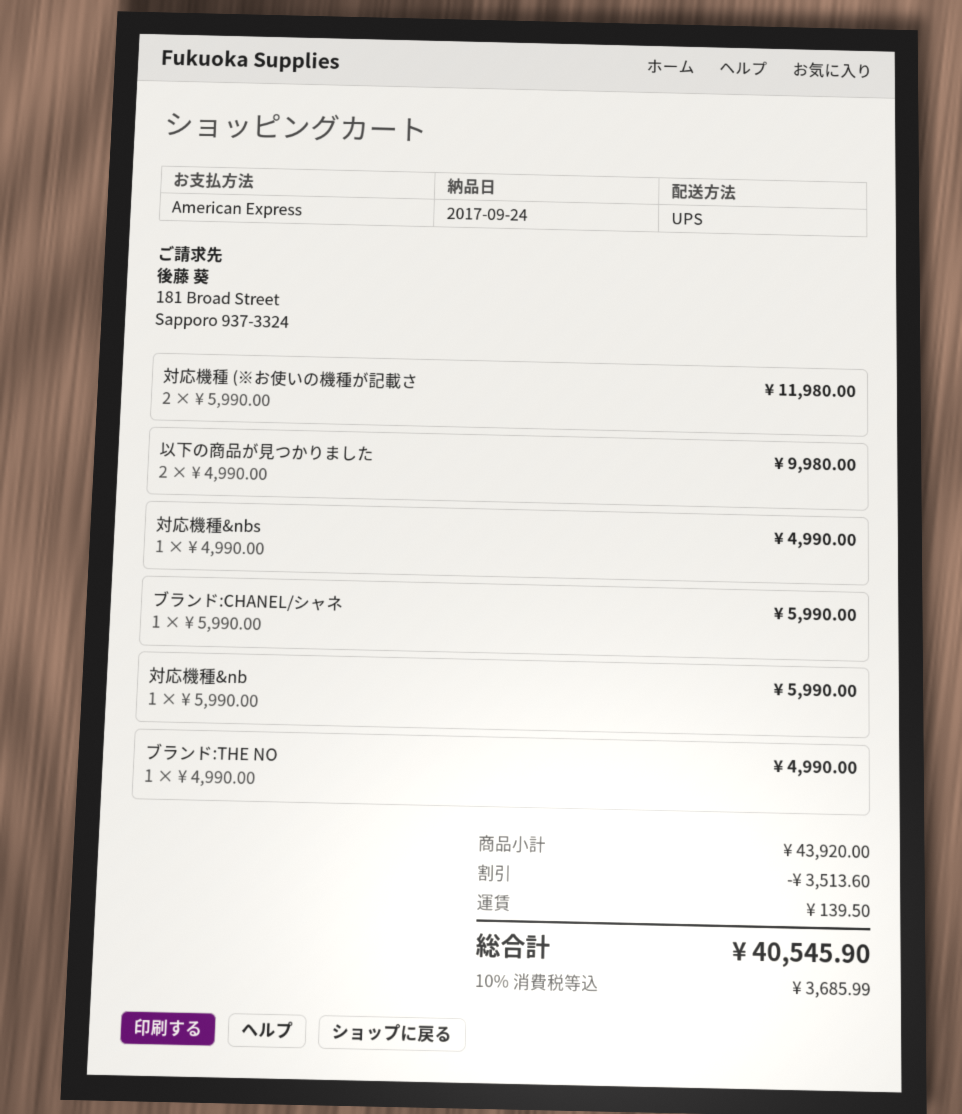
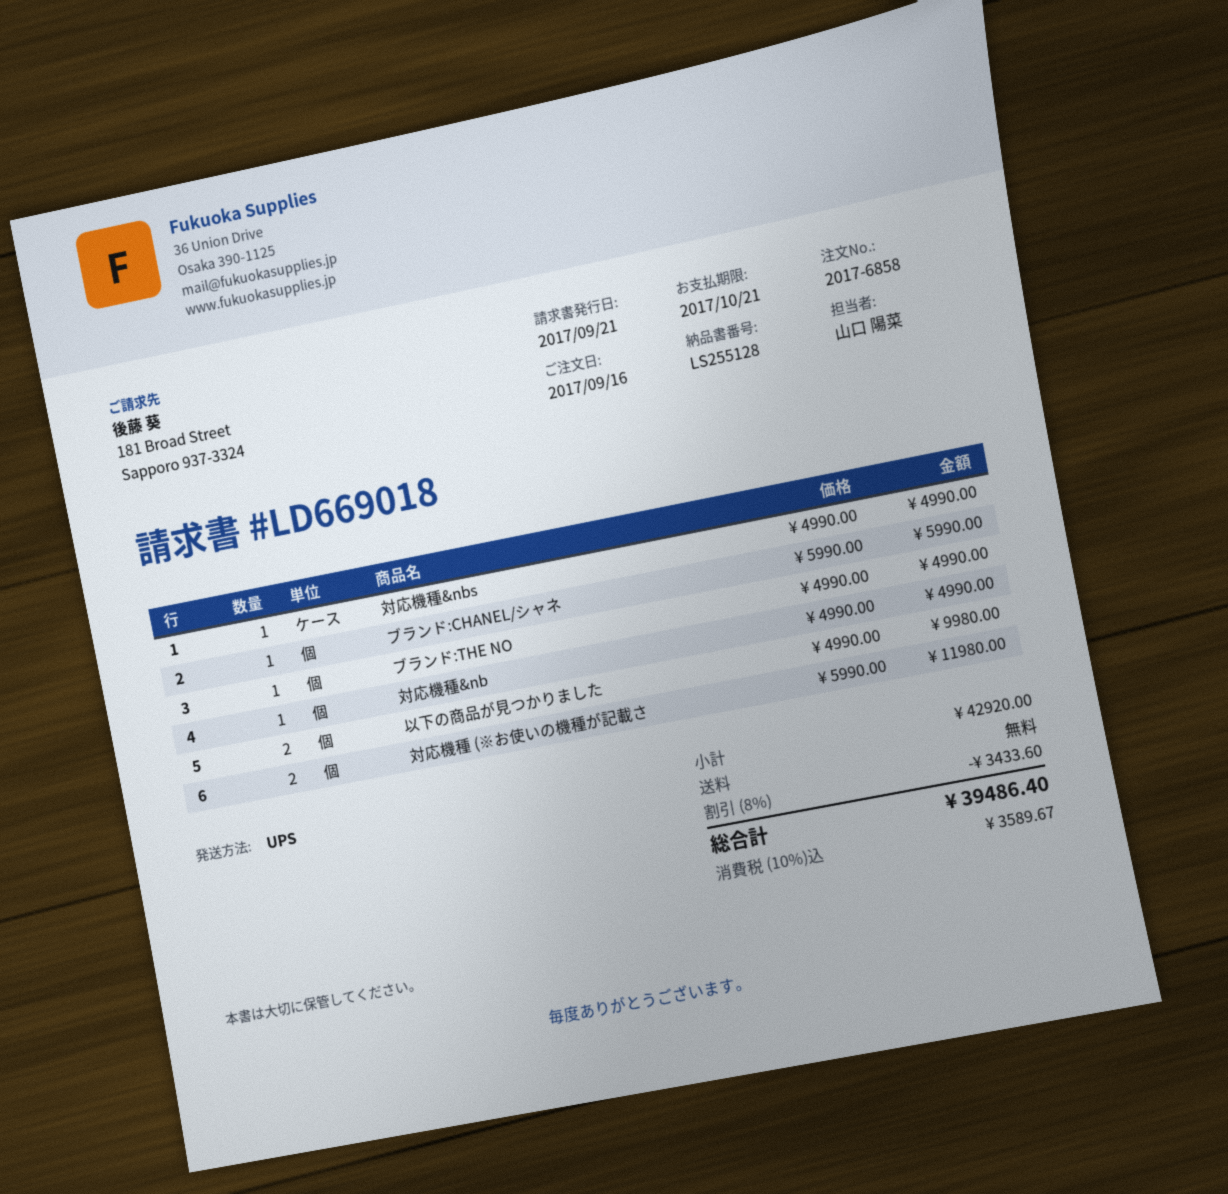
対応機種&nb: 1 x 5990.00 = 5990.00 -> 1 x 4990.00 = 4990.00
subtotal: 43920.00 -> 42920.00
discount: 3513.60 -> 3433.60
shipping: 139.50 -> 0.00
tax: 10% = 3685.99 -> 10% = 3589.67
total: 40545.90 -> 39486.40

